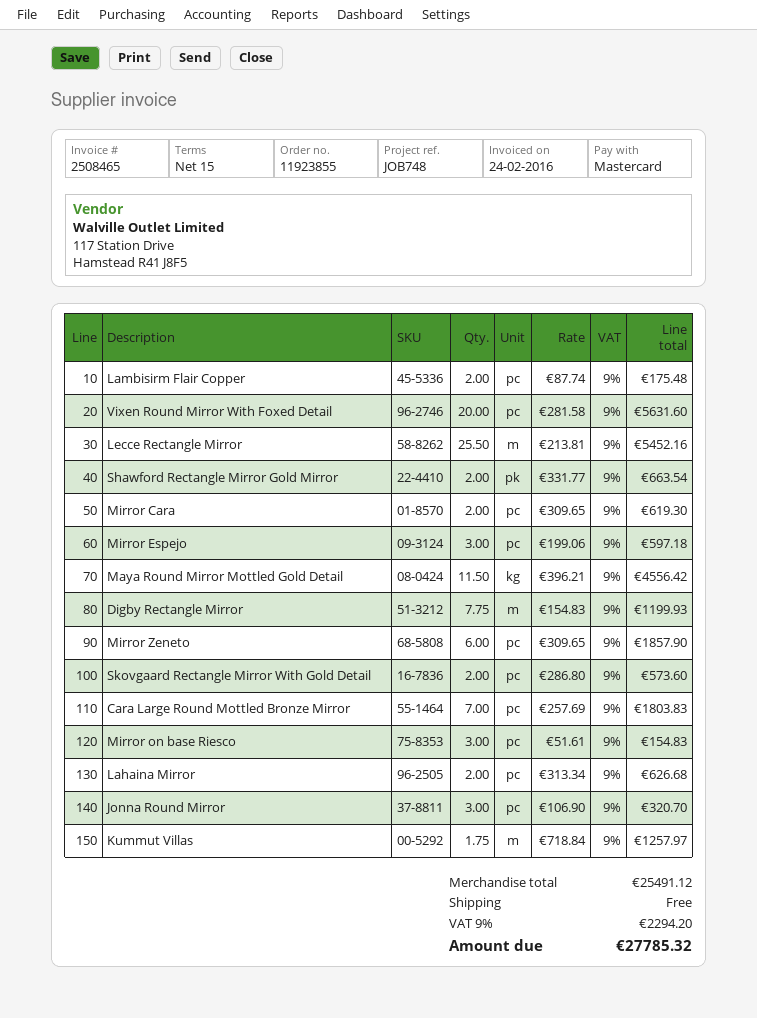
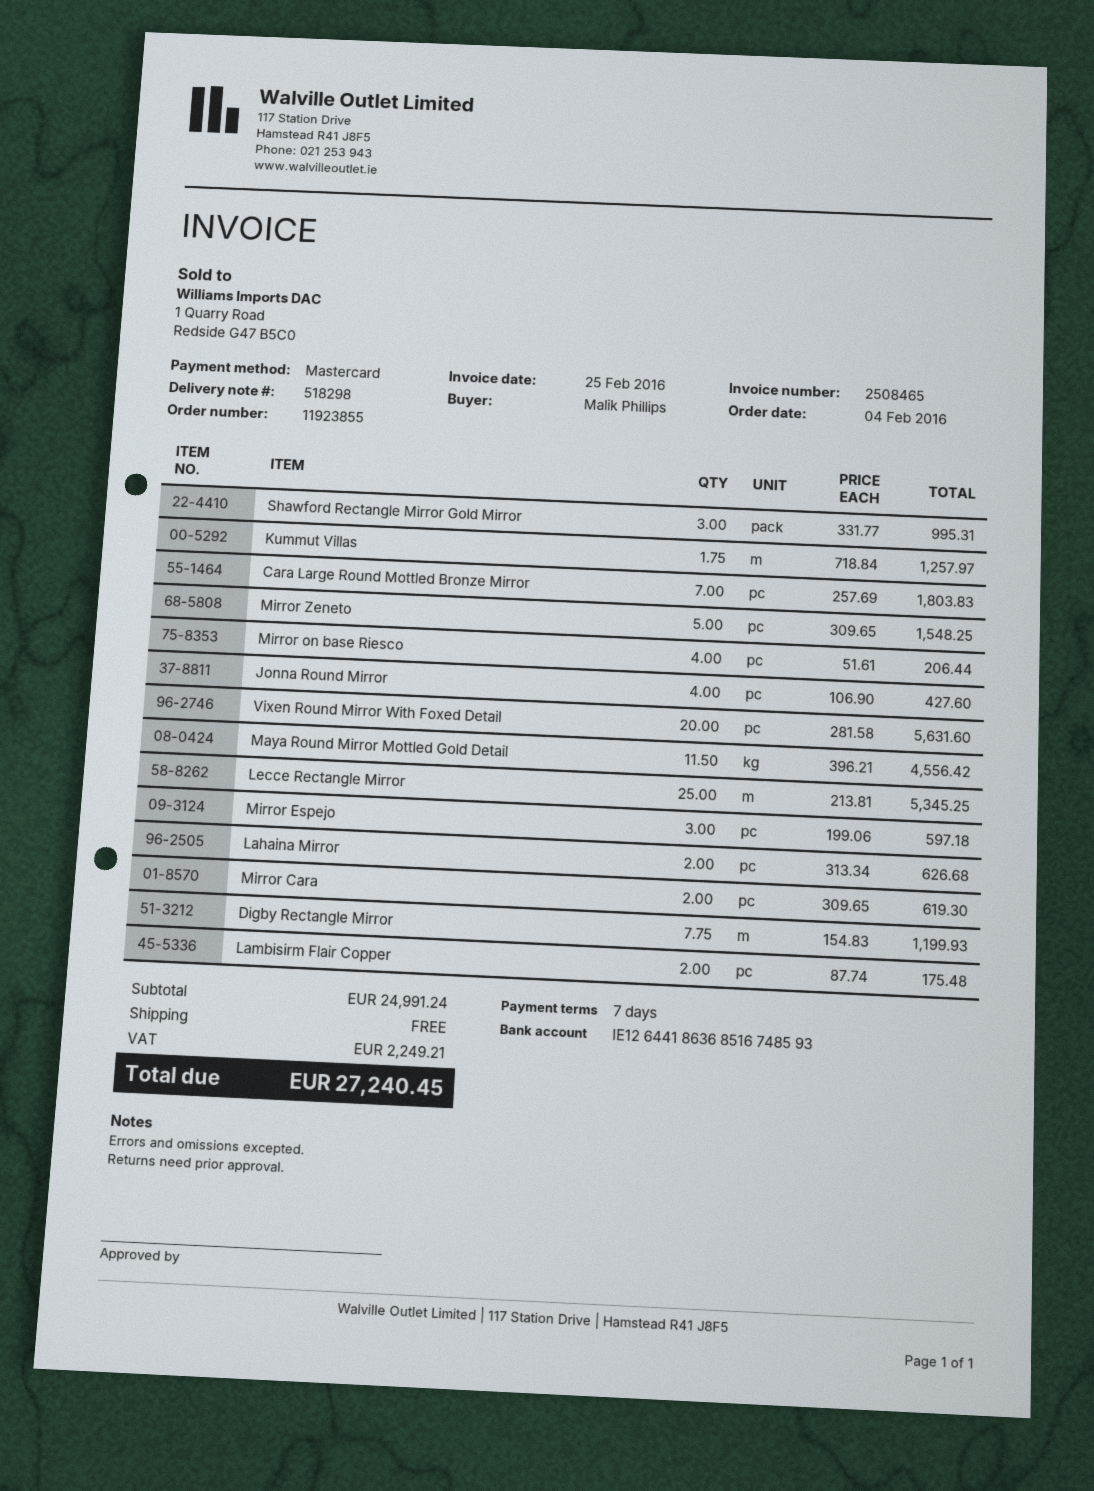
invoice date: 2016-02-24 -> 2016-02-25
payment terms: 15 days -> 7 days
Lecce Rectangle Mirror: 25.5 x 213.81 = 5452.16 -> 25 x 213.81 = 5345.25
Shawford Rectangle Mirror Gold Mirror: 2 x 331.77 = 663.54 -> 3 x 331.77 = 995.31
Mirror Zeneto: 6 x 309.65 = 1857.90 -> 5 x 309.65 = 1548.25
Skovgaard Rectangle Mirror With Gold Detail: 2 x 286.80 = 573.60 -> none
Mirror on base Riesco: 3 x 51.61 = 154.83 -> 4 x 51.61 = 206.44
Jonna Round Mirror: 3 x 106.90 = 320.70 -> 4 x 106.90 = 427.60
subtotal: 25491.12 -> 24991.24
tax: 2294.20 -> 2249.21
total: 27785.32 -> 27240.45

